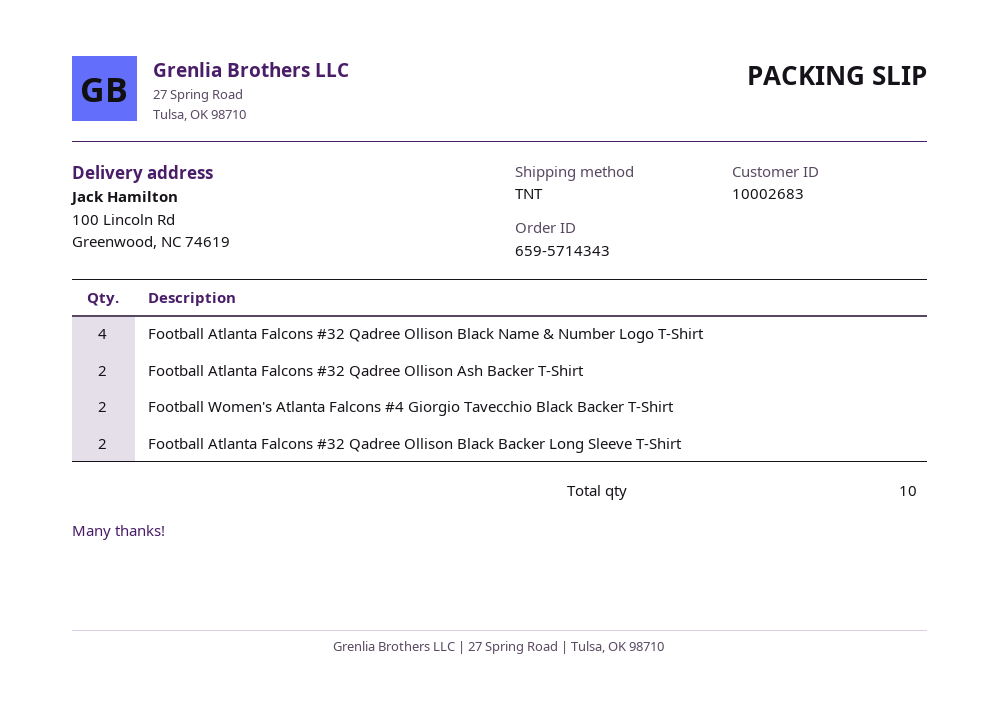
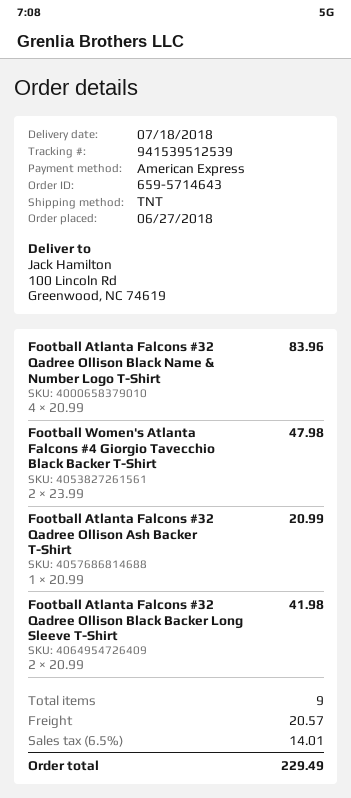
order number: 659-5714343 -> 659-5714643
Football Atlanta Falcons #32 Qadree Ollison Ash Backer T-Shirt: 2 -> 1
total quantity: 10 -> 9

